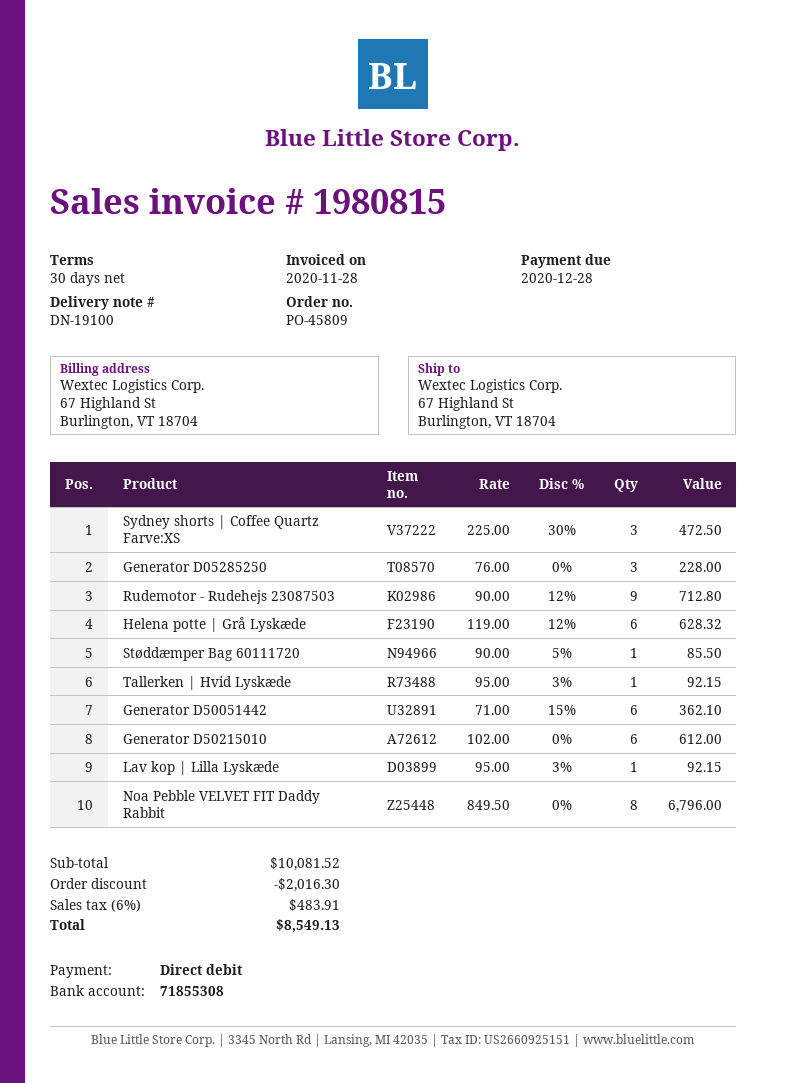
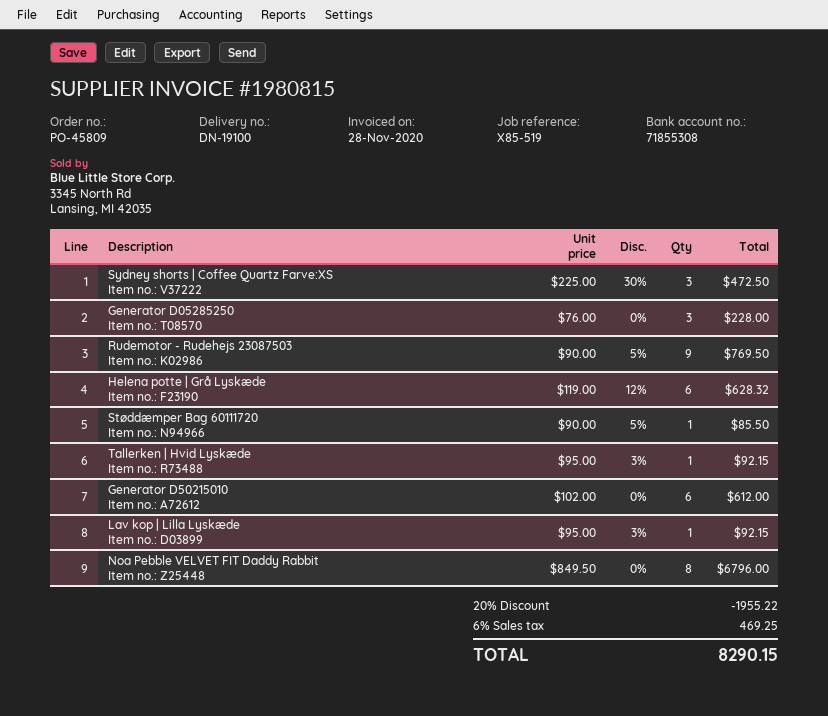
Rudemotor - Rudehejs 23087503: 9 x 90.00 - 12% = 712.80 -> 9 x 90.00 - 5% = 769.50
Generator D50051442: 6 x 71.00 - 15% = 362.10 -> none
discount: 2016.30 -> 1955.22
tax: 6% = 483.91 -> 6% = 469.25
total: 8549.13 -> 8290.15

